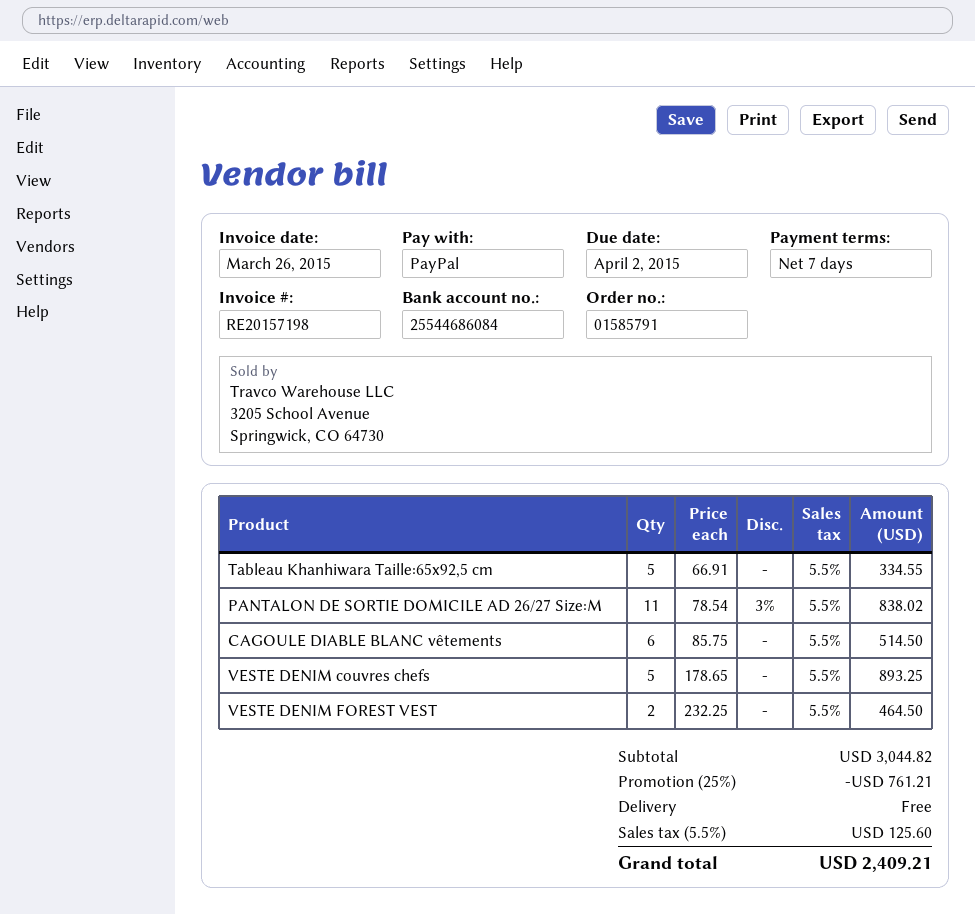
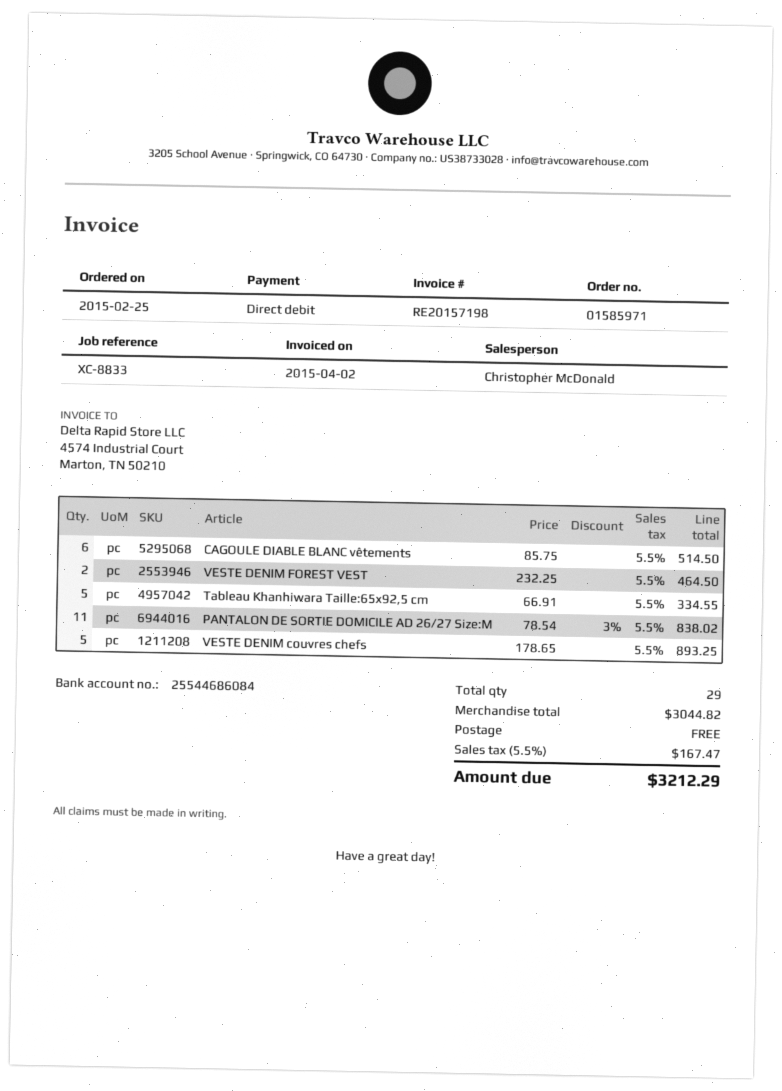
order number: 01585791 -> 01585971
invoice date: 2015-03-26 -> 2015-04-02
payment method: PayPal -> direct debit
discount: 25% = 761.21 -> none
tax: 5.5% = 125.60 -> 5.5% = 167.47
total: 2409.21 -> 3212.29

